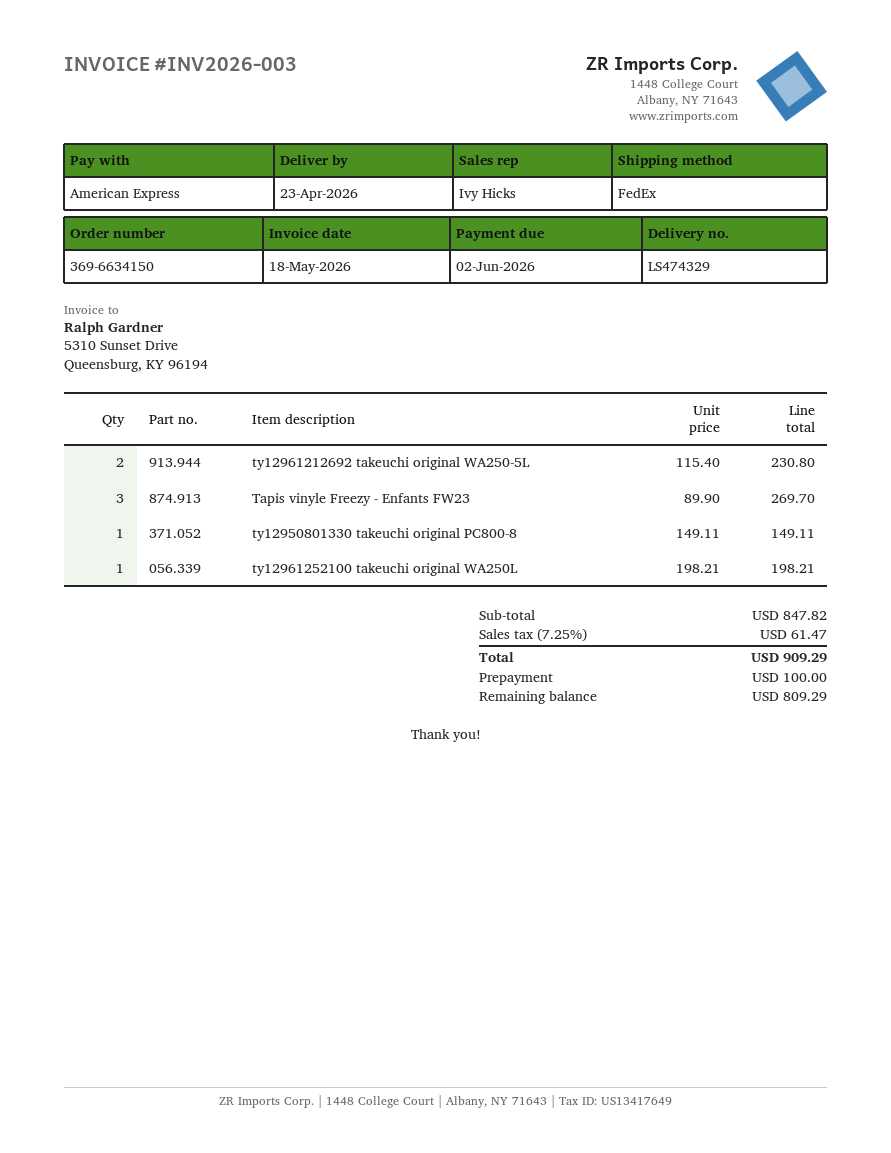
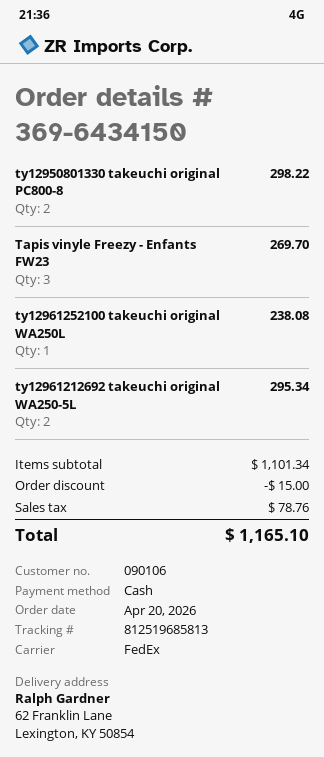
order number: 369-6634150 -> 369-6434150
payment method: American Express -> cash
ty12961212692 takeuchi original WA250-5L: 2 for 230.80 -> 2 for 295.34
ty12950801330 takeuchi original PC800-8: 1 for 149.11 -> 2 for 298.22
ty12961252100 takeuchi original WA250L: 1 for 198.21 -> 1 for 238.08
subtotal: 847.82 -> 1101.34
discount: none -> 15.00
tax: 61.47 -> 78.76
total: 909.29 -> 1165.10

